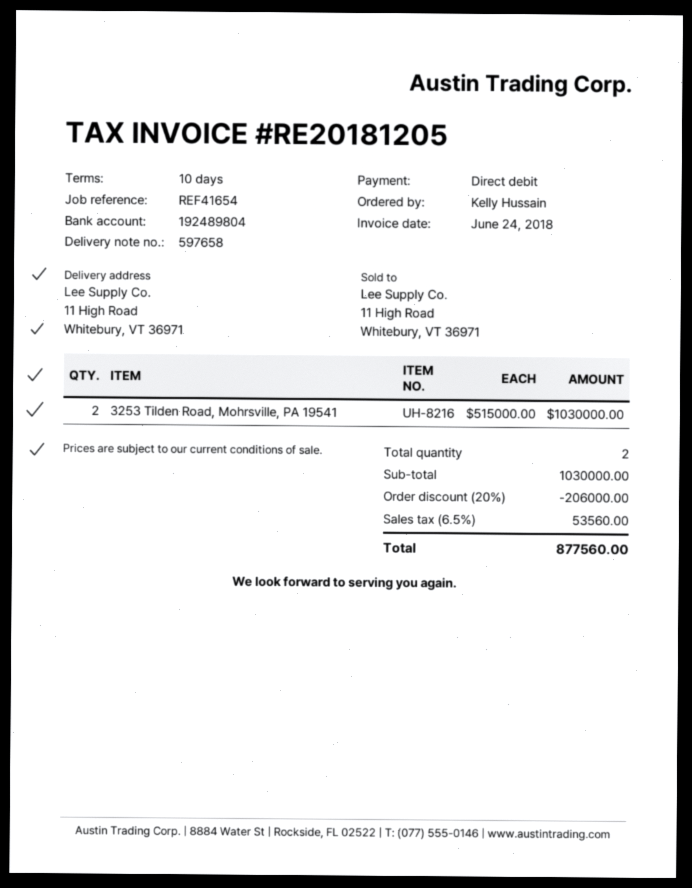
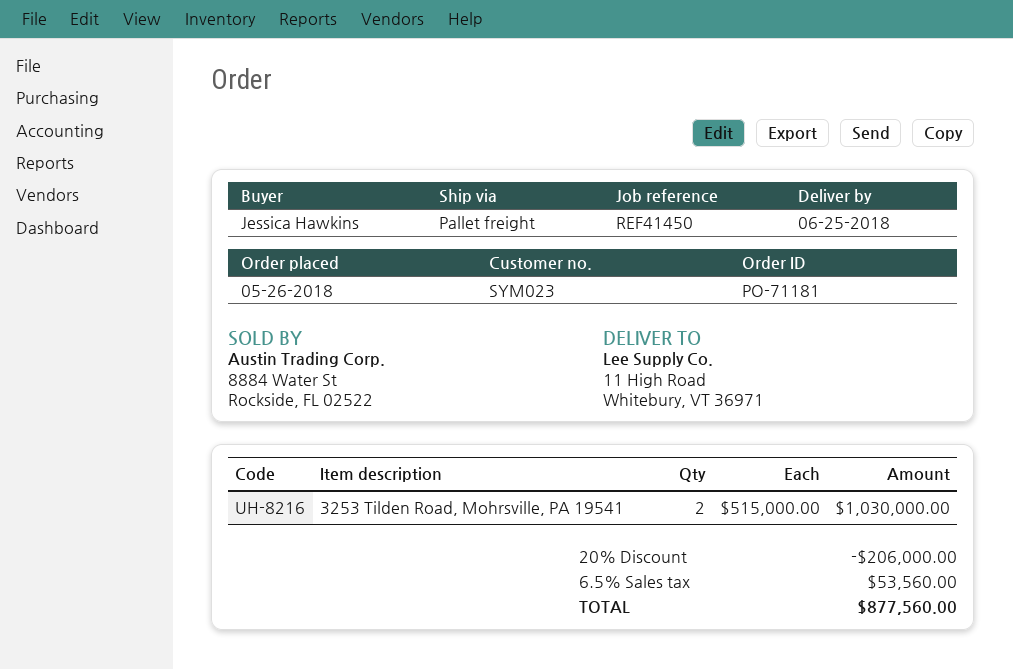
reference: REF41654 -> REF41450
ordered by: Kelly Hussain -> Jessica Hawkins

